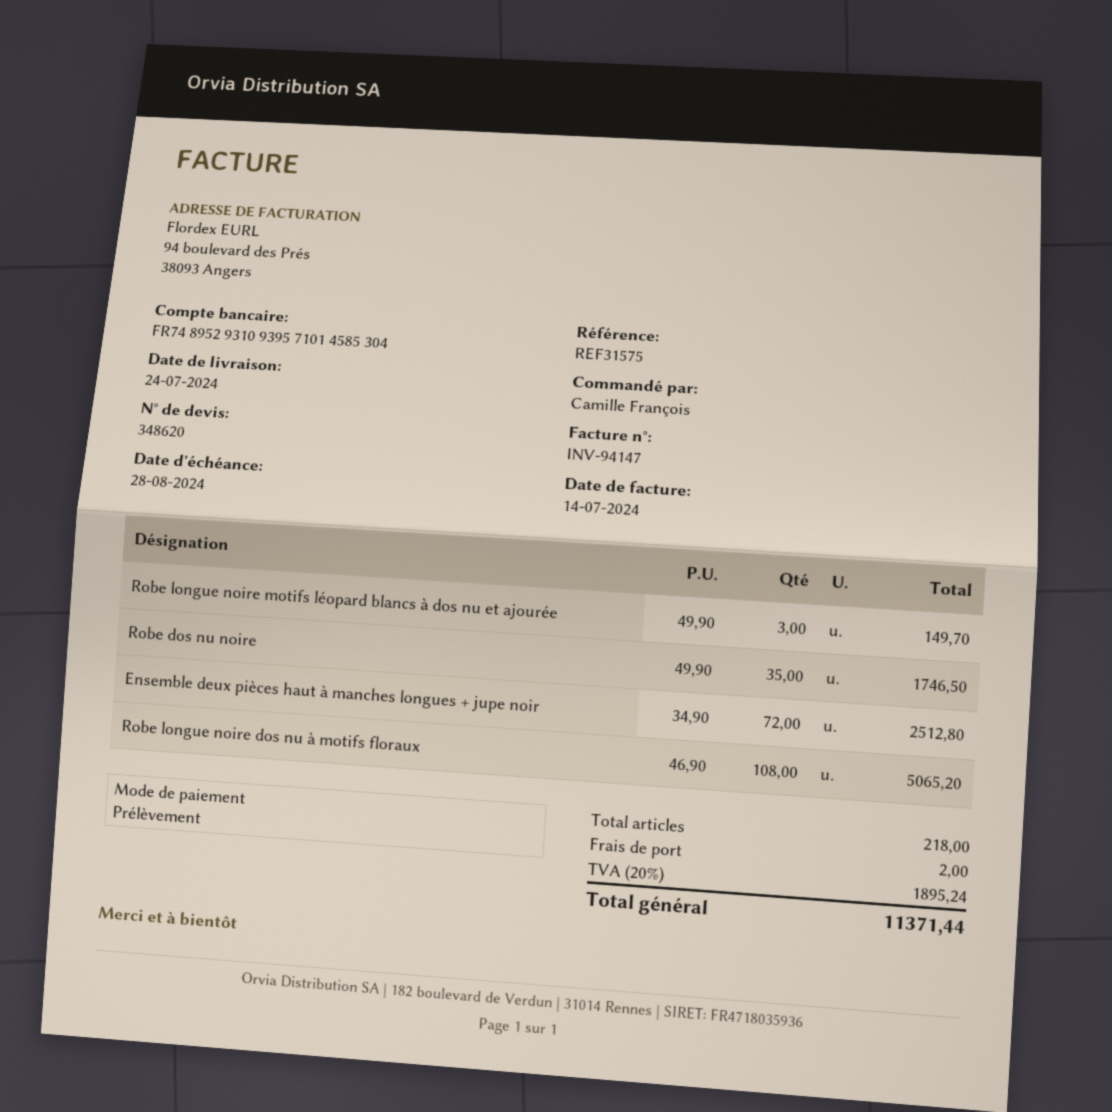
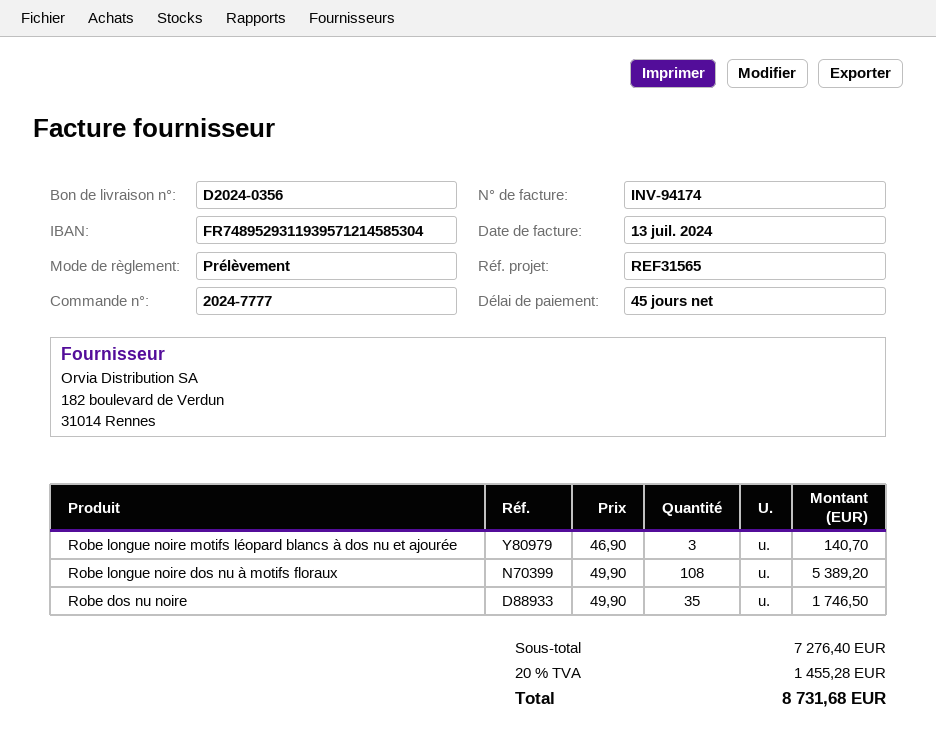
invoice number: INV-94147 -> INV-94174
invoice date: 2024-07-14 -> 2024-07-13
reference: REF31575 -> REF31565
bank account: FR7489529310939571014585304 -> FR7489529311939571214585304
Robe longue noire motifs léopard blancs à dos nu et ajourée: 3 x 49.90 = 149.70 -> 3 x 46.90 = 140.70
Ensemble deux pièces haut à manches longues + jupe noir: 72 x 34.90 = 2512.80 -> none
Robe longue noire dos nu à motifs floraux: 108 x 46.90 = 5065.20 -> 108 x 49.90 = 5389.20
shipping: 2.00 -> none
tax: 20% = 1895.24 -> 20% = 1455.28
total: 11371.44 -> 8731.68

